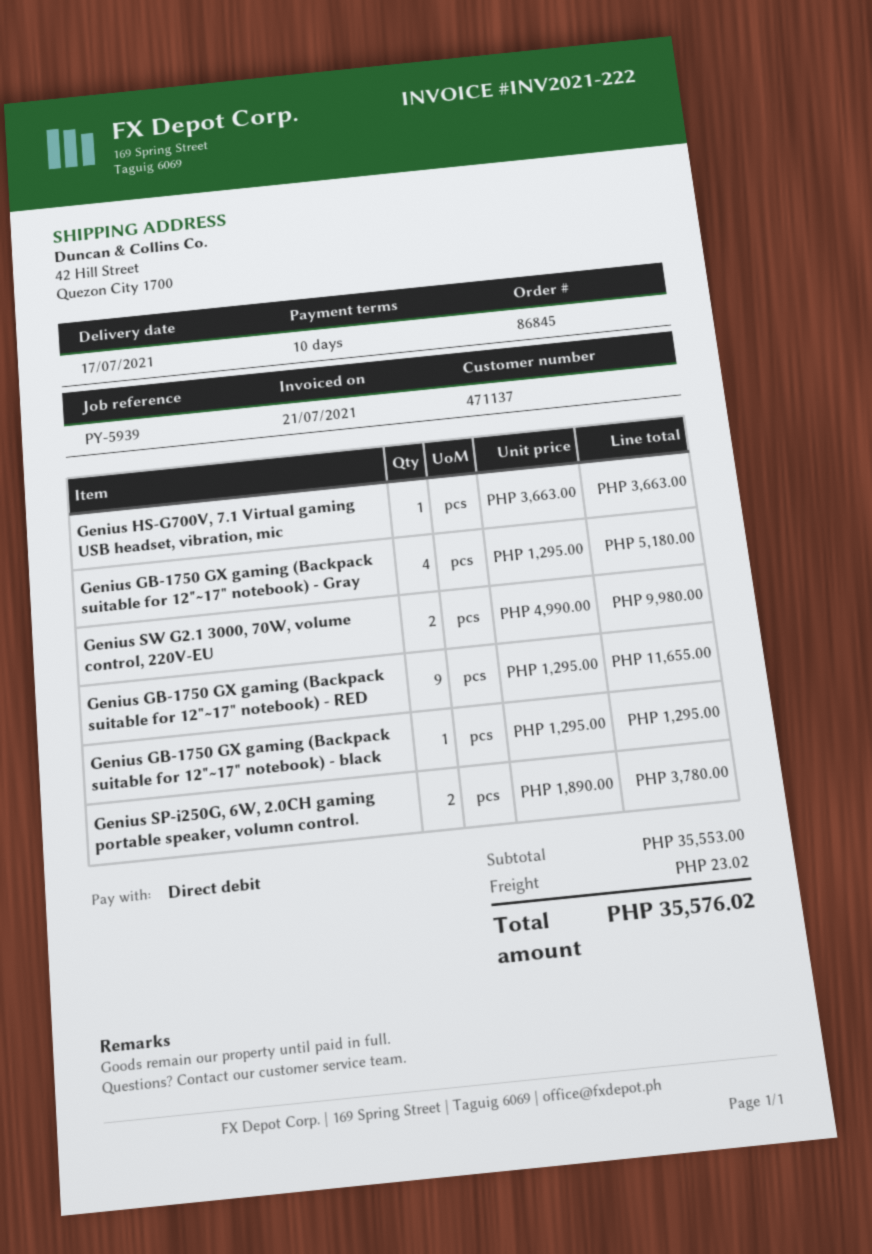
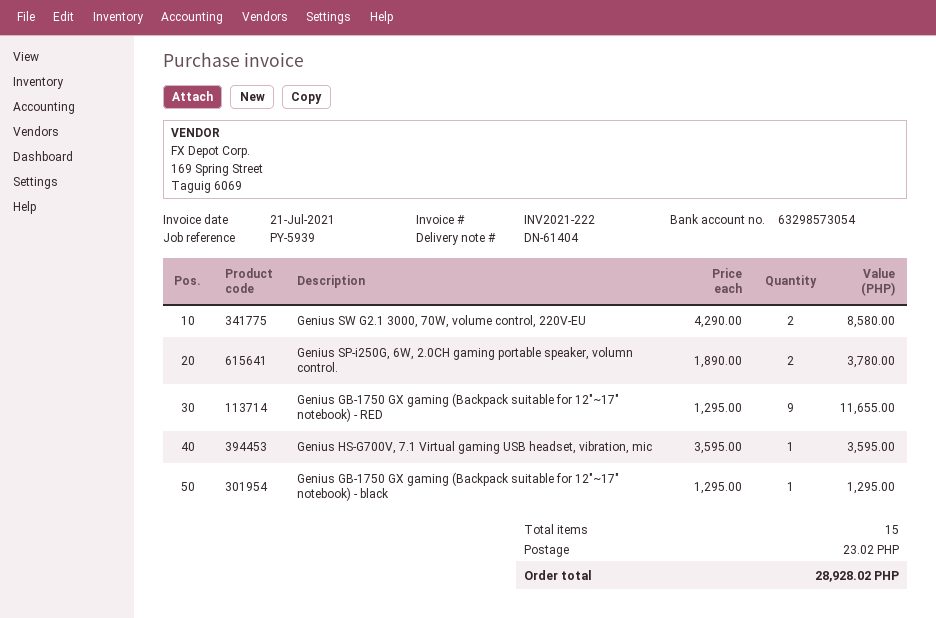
Genius HS-G700V, 7.1 Virtual gaming USB headset, vibration, mic: 1 x 3663.00 = 3663.00 -> 1 x 3595.00 = 3595.00
Genius GB-1750 GX gaming (Backpack suitable for 12"~17" notebook) - Gray: 4 x 1295.00 = 5180.00 -> none
Genius SW G2.1 3000, 70W, volume control, 220V-EU: 2 x 4990.00 = 9980.00 -> 2 x 4290.00 = 8580.00
total: 35576.02 -> 28928.02

